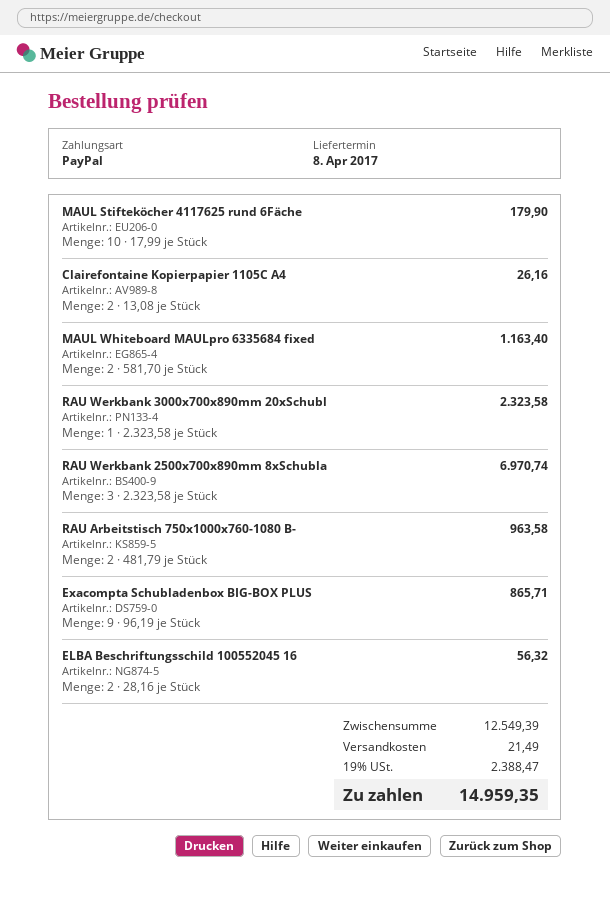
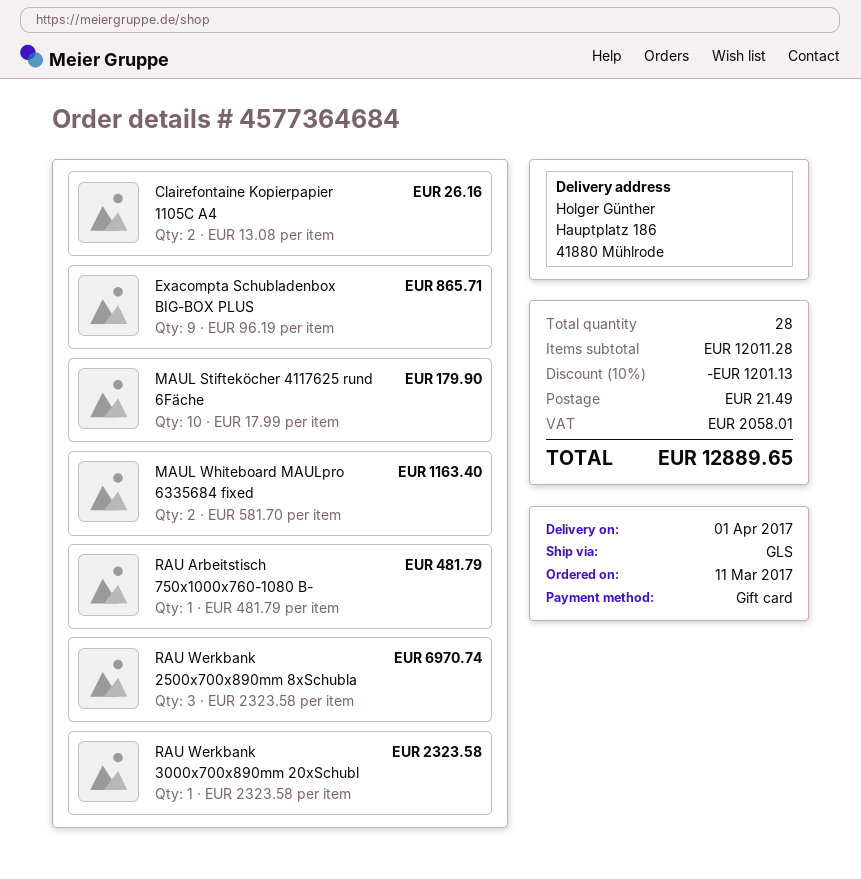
delivery date: 2017-04-08 -> 2017-04-01
payment method: PayPal -> gift card
RAU Arbeitstisch 750x1000x760-1080 B-: 2 x 481.79 = 963.58 -> 1 x 481.79 = 481.79
ELBA Beschriftungsschild 100552045 16: 2 x 28.16 = 56.32 -> none
subtotal: 12549.39 -> 12011.28
discount: none -> 10% = 1201.13
tax: 2388.47 -> 2058.01
total: 14959.35 -> 12889.65

